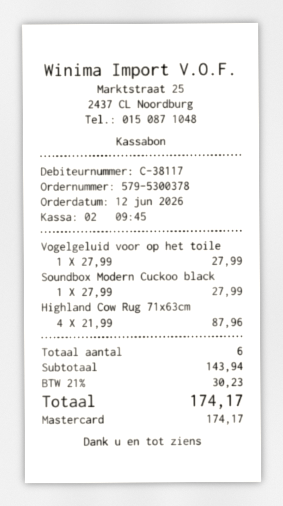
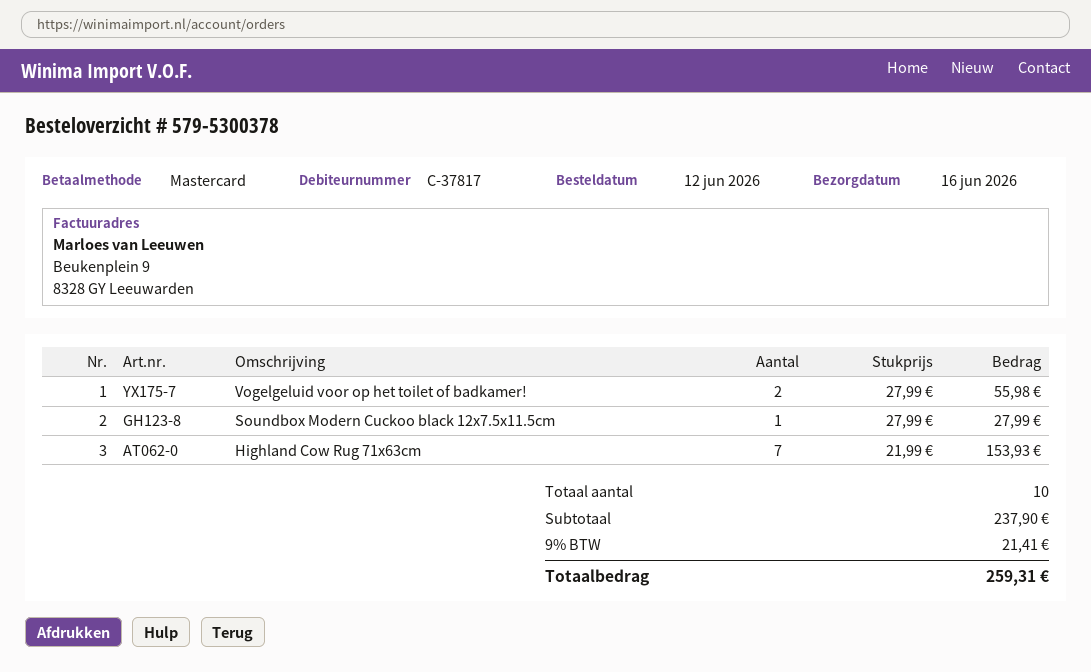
customer number: C-38117 -> C-37817
Vogelgeluid voor op het toile: 1 x 27.99 = 27.99 -> 2 x 27.99 = 55.98
Highland Cow Rug 71x63cm: 4 x 21.99 = 87.96 -> 7 x 21.99 = 153.93
total quantity: 6 -> 10
subtotal: 143.94 -> 237.90
tax: 21% = 30.23 -> 9% = 21.41
total: 174.17 -> 259.31

